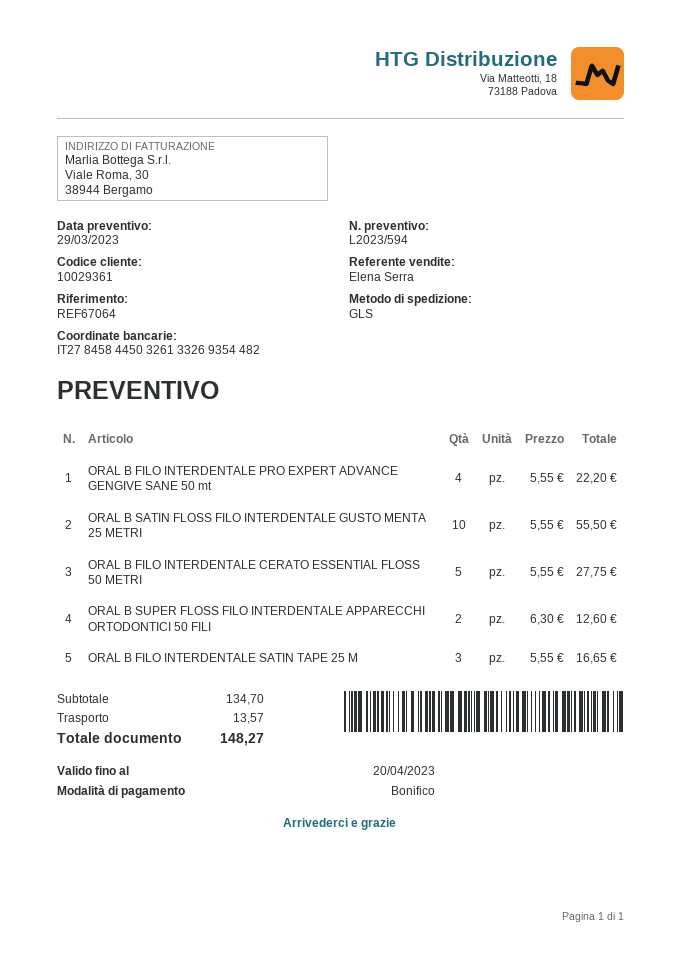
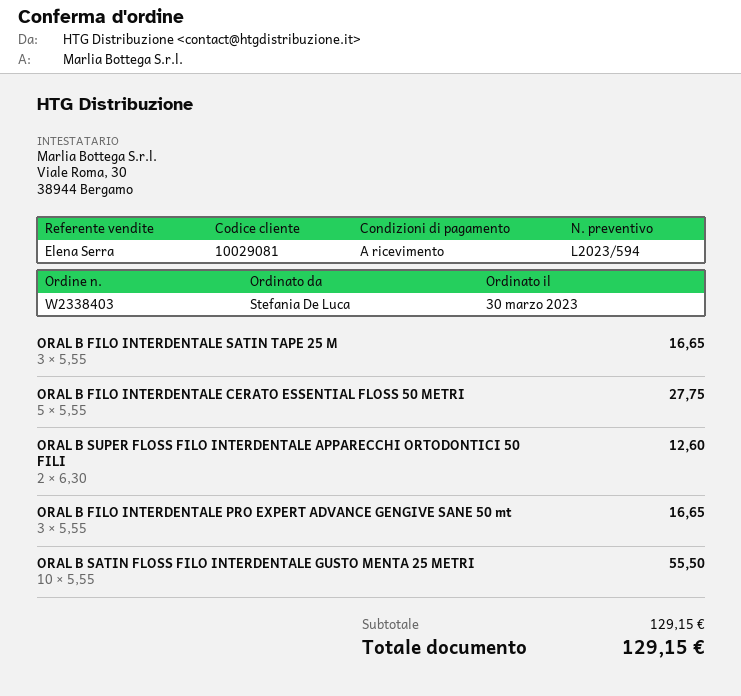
customer number: 10029361 -> 10029081
ORAL B FILO INTERDENTALE PRO EXPERT ADVANCE GENGIVE SANE 50 mt: 4 x 5.55 = 22.20 -> 3 x 5.55 = 16.65
subtotal: 134.70 -> 129.15
shipping: 13.57 -> none
total: 148.27 -> 129.15

